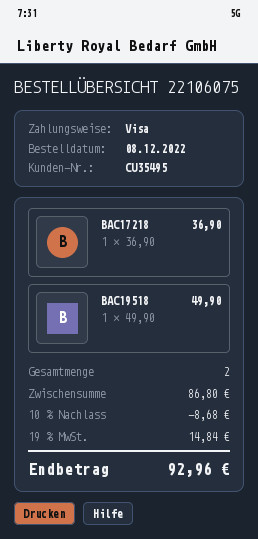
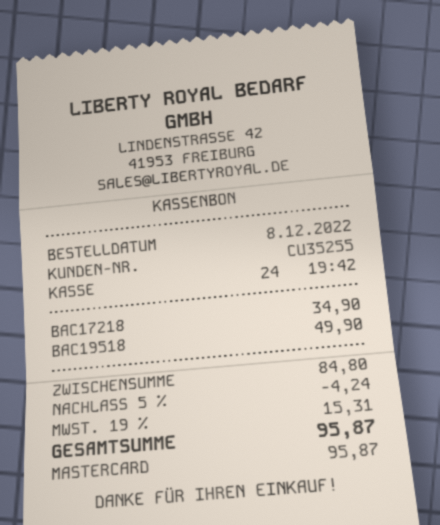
customer number: CU35495 -> CU35255
payment method: Visa -> Mastercard
BAC17218: 1 for 36.90 -> 1 for 34.90
subtotal: 86.80 -> 84.80
discount: 10% = 8.68 -> 5% = 4.24
tax: 19% = 14.84 -> 19% = 15.31
total: 92.96 -> 95.87

